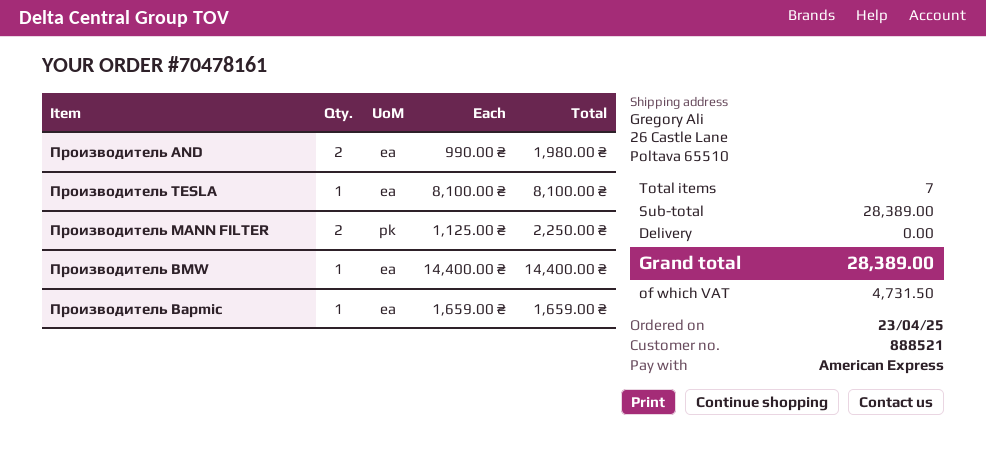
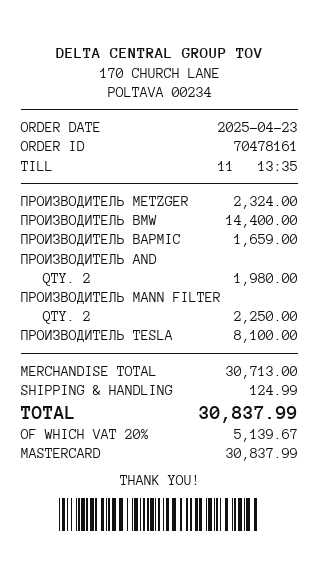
payment method: American Express -> Mastercard
ПРОИЗВОДИТЕЛЬ METZGER: none -> 1 for 2324.00
subtotal: 28389.00 -> 30713.00
shipping: 0.00 -> 124.99
tax: 4731.50 -> 5139.67
total: 28389.00 -> 30837.99

